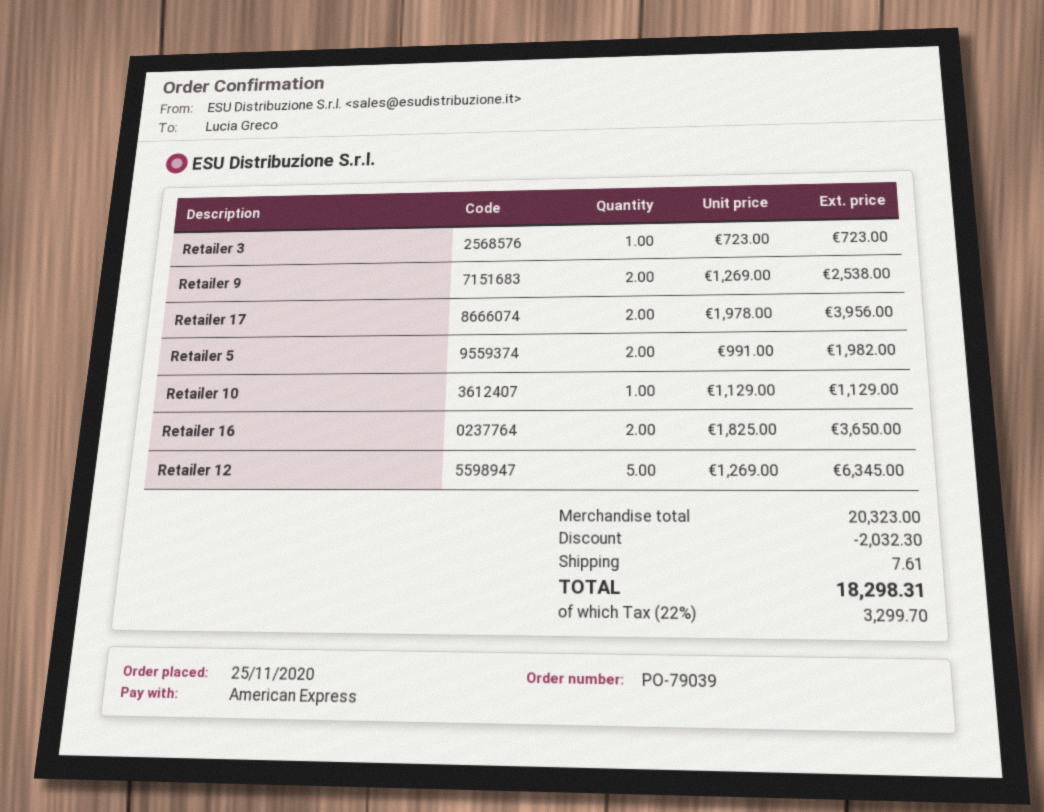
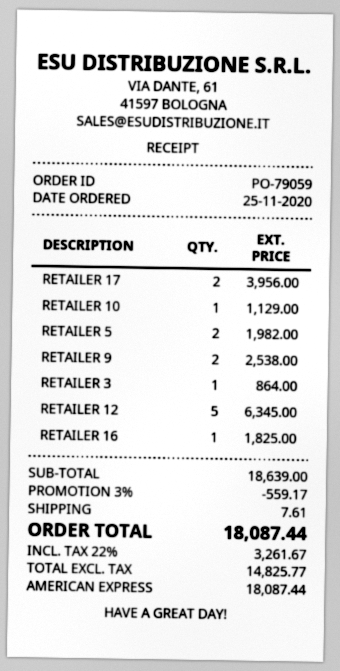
order number: PO-79039 -> PO-79059
Retailer 3: 1 for 723.00 -> 1 for 864.00
Retailer 16: 2 for 3650.00 -> 1 for 1825.00
subtotal: 20323.00 -> 18639.00
discount: 2032.30 -> 559.17
tax: 22% = 3299.70 -> 22% = 3261.67
total: 18298.31 -> 18087.44

